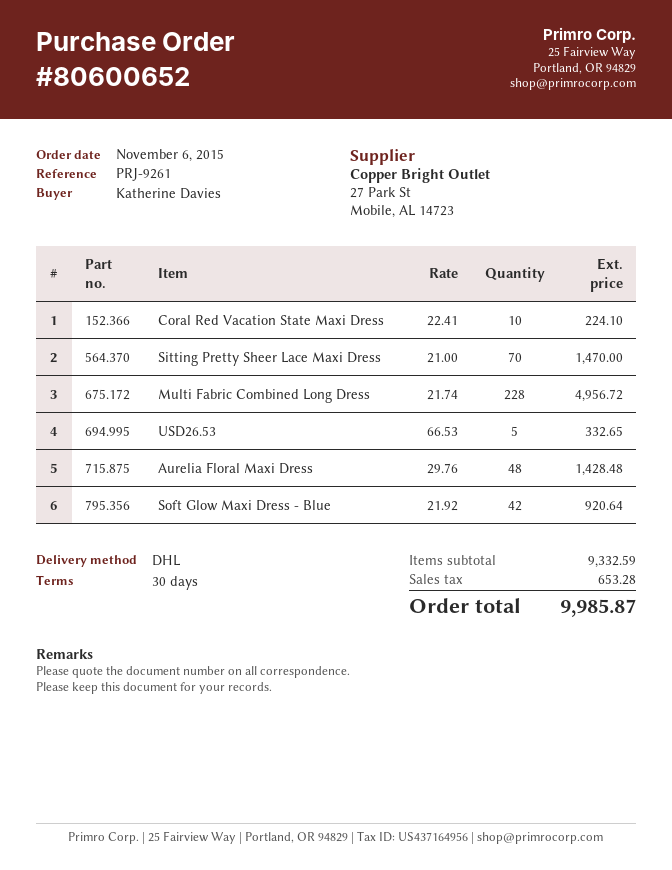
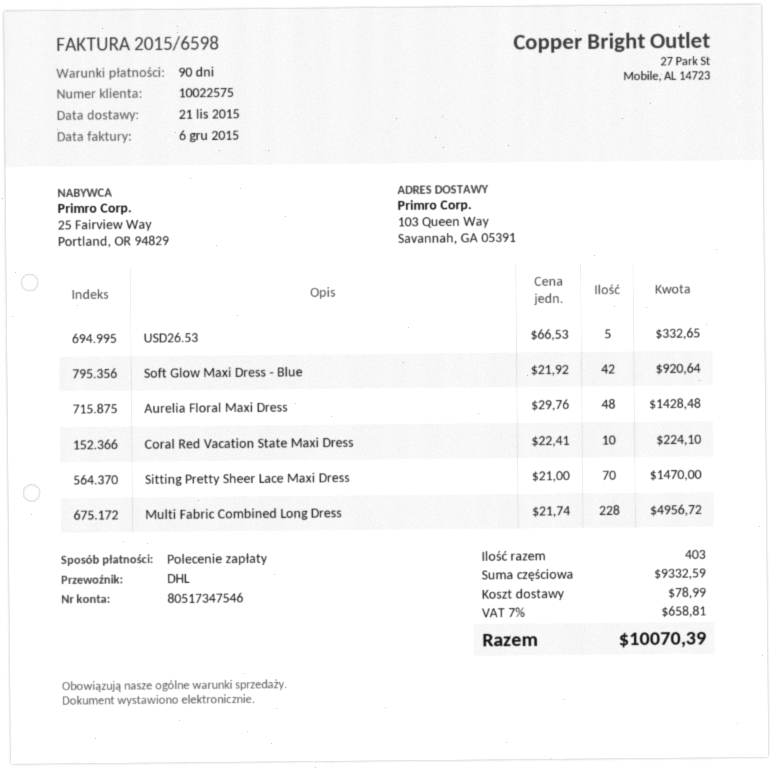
payment terms: 30 days -> 90 days
shipping: none -> 78.99
tax: 653.28 -> 658.81
total: 9985.87 -> 10070.39

